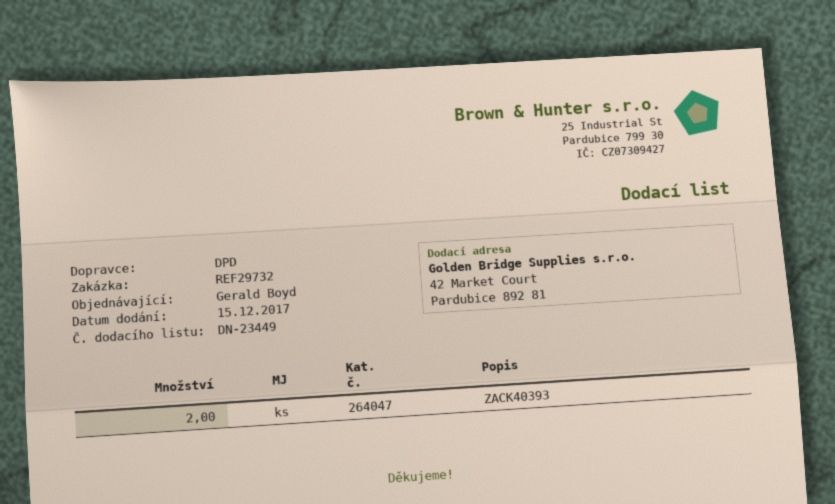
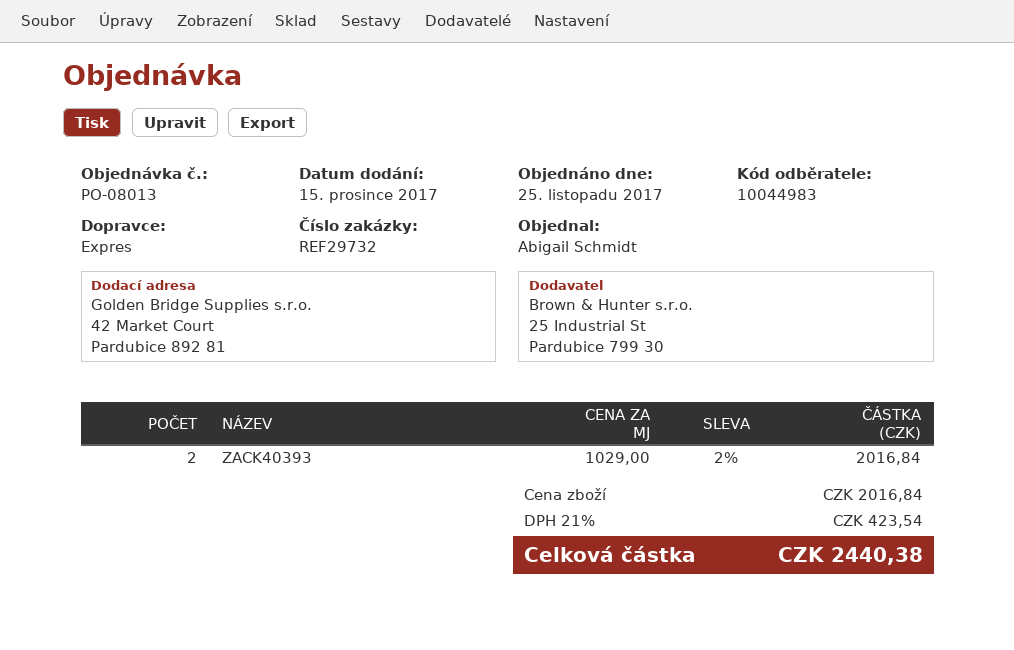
ordered by: Gerald Boyd -> Abigail Schmidt
shipping method: DPD -> express

